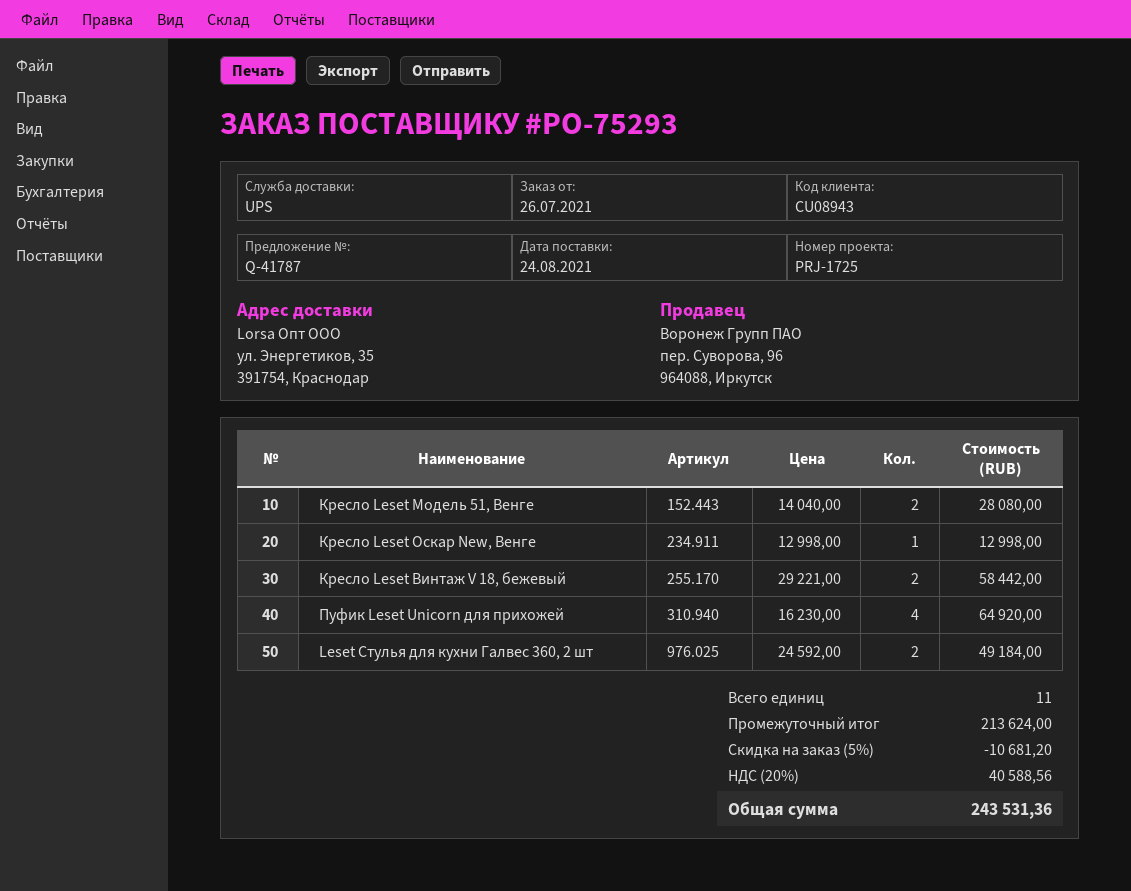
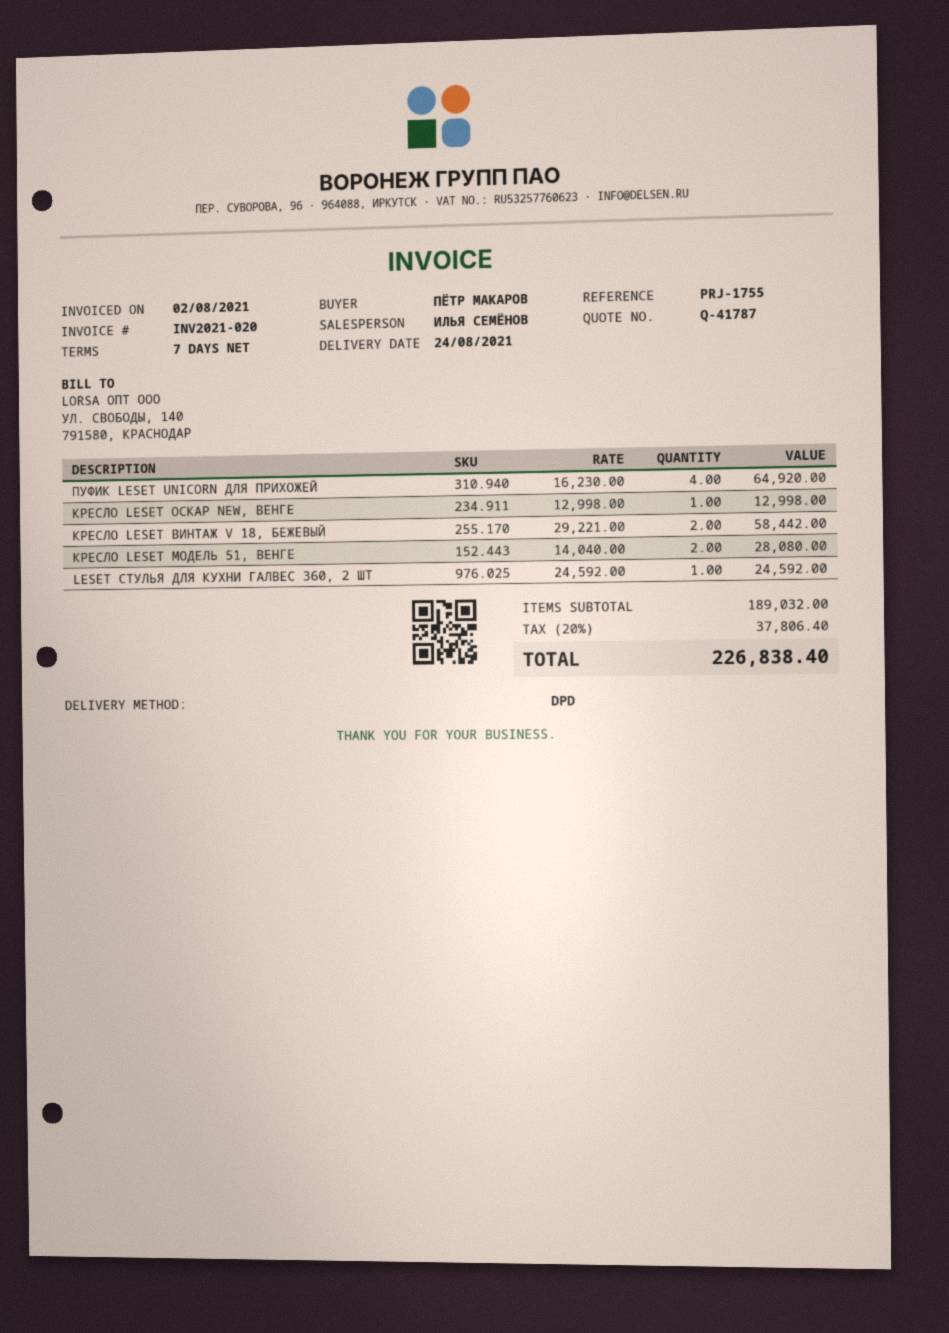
reference: PRJ-1725 -> PRJ-1755
shipping method: UPS -> DPD
Leset Стулья для кухни Галвес 360, 2 шт: 2 x 24592.00 = 49184.00 -> 1 x 24592.00 = 24592.00
subtotal: 213624.00 -> 189032.00
discount: 5% = 10681.20 -> none
tax: 20% = 40588.56 -> 20% = 37806.40
total: 243531.36 -> 226838.40

